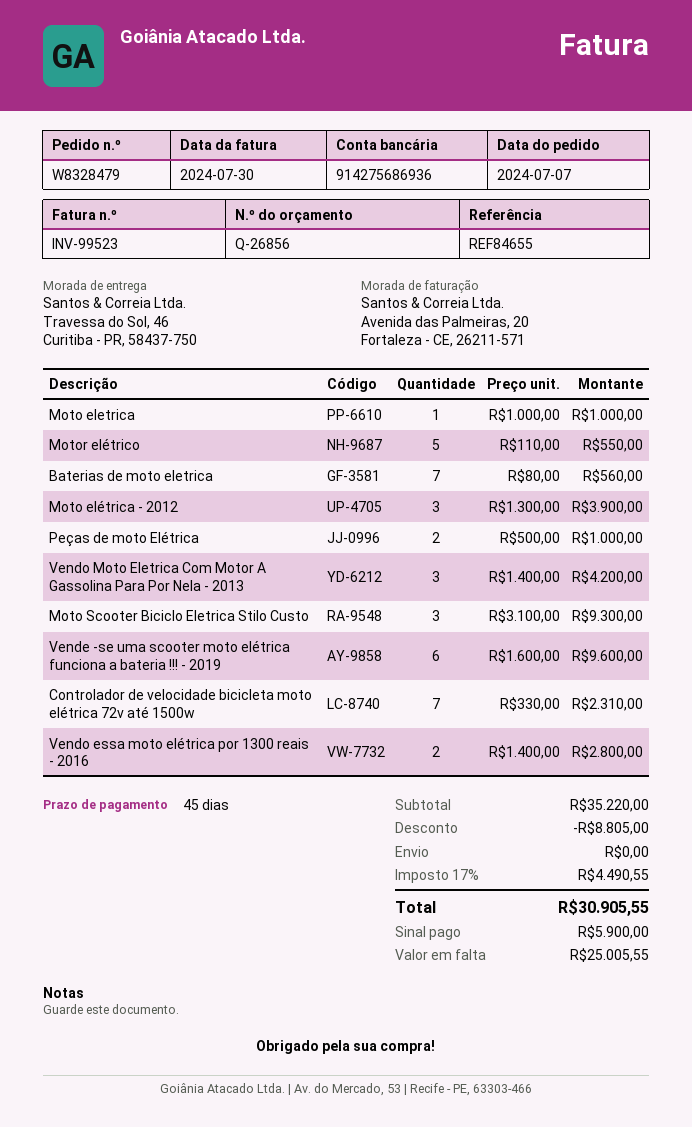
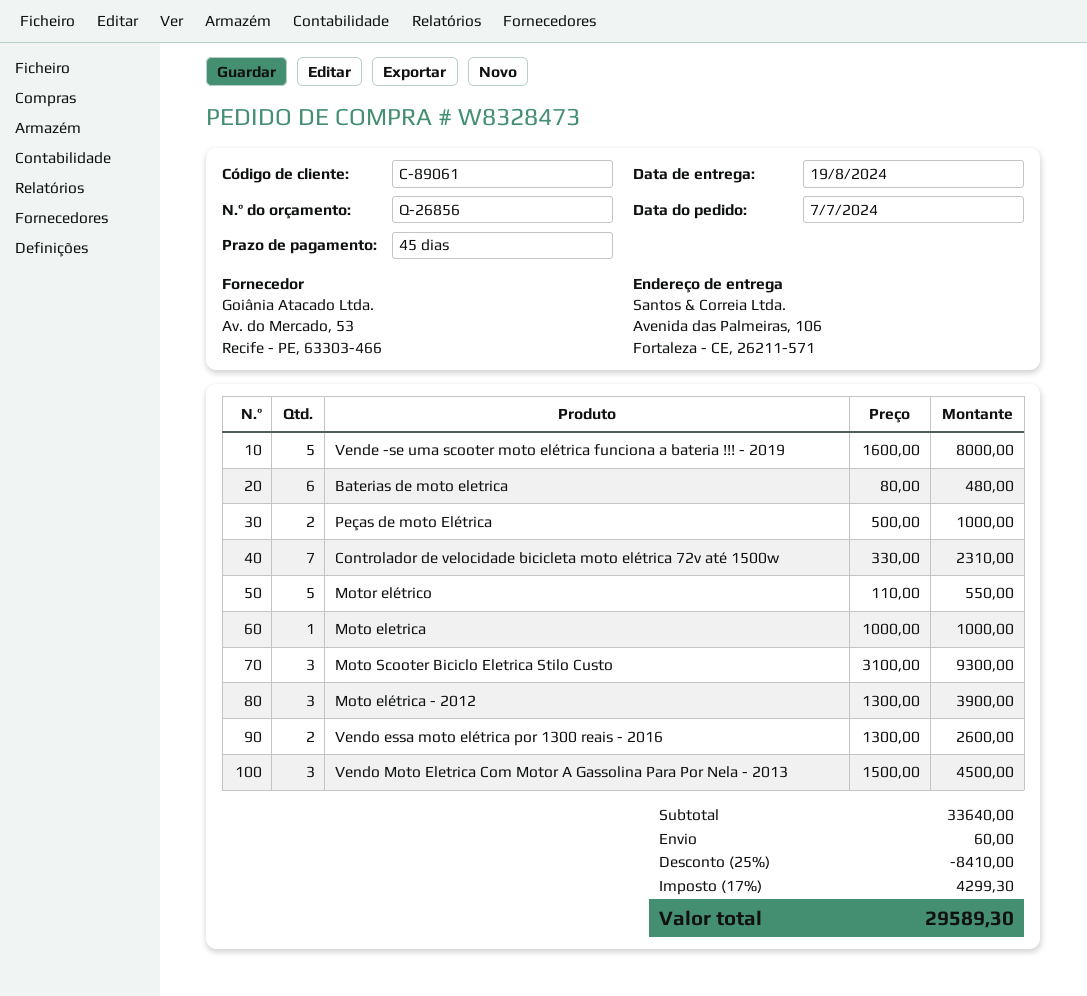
order number: W8328479 -> W8328473
ship to: Travessa do Sol, 46, Curitiba - PR, 58437-750 -> Avenida das Palmeiras, 106, Fortaleza - CE, 26211-571
Baterias de moto eletrica: 7 x 80.00 = 560.00 -> 6 x 80.00 = 480.00
Vendo Moto Eletrica Com Motor A Gassolina Para Por Nela - 2013: 3 x 1400.00 = 4200.00 -> 3 x 1500.00 = 4500.00
Vende -se uma scooter moto elétrica funciona a bateria !!! - 2019: 6 x 1600.00 = 9600.00 -> 5 x 1600.00 = 8000.00
Vendo essa moto elétrica por 1300 reais - 2016: 2 x 1400.00 = 2800.00 -> 2 x 1300.00 = 2600.00
subtotal: 35220.00 -> 33640.00
discount: 8805.00 -> 8410.00
shipping: 0.00 -> 60.00
tax: 17% = 4490.55 -> 17% = 4299.30
total: 30905.55 -> 29589.30

